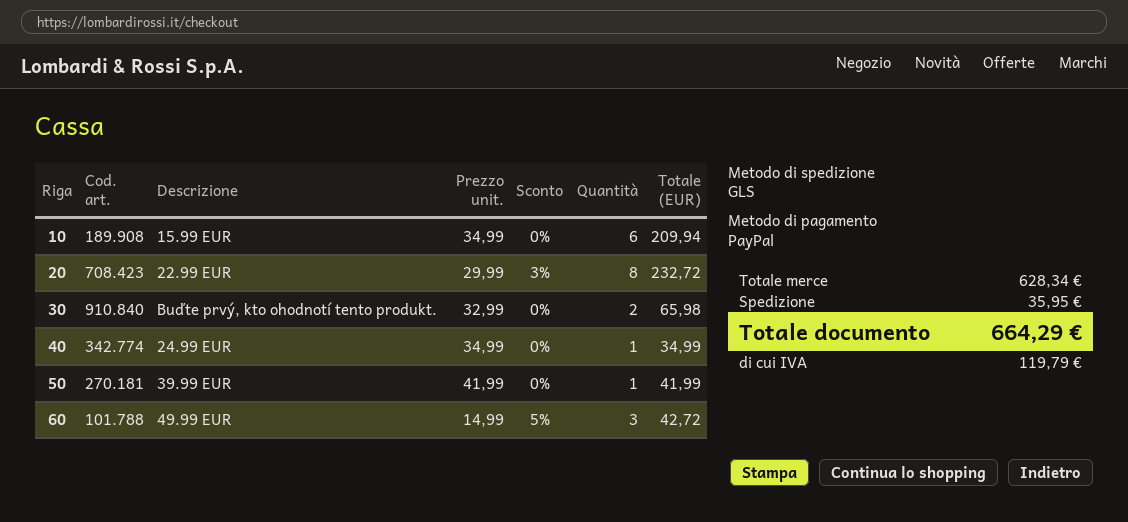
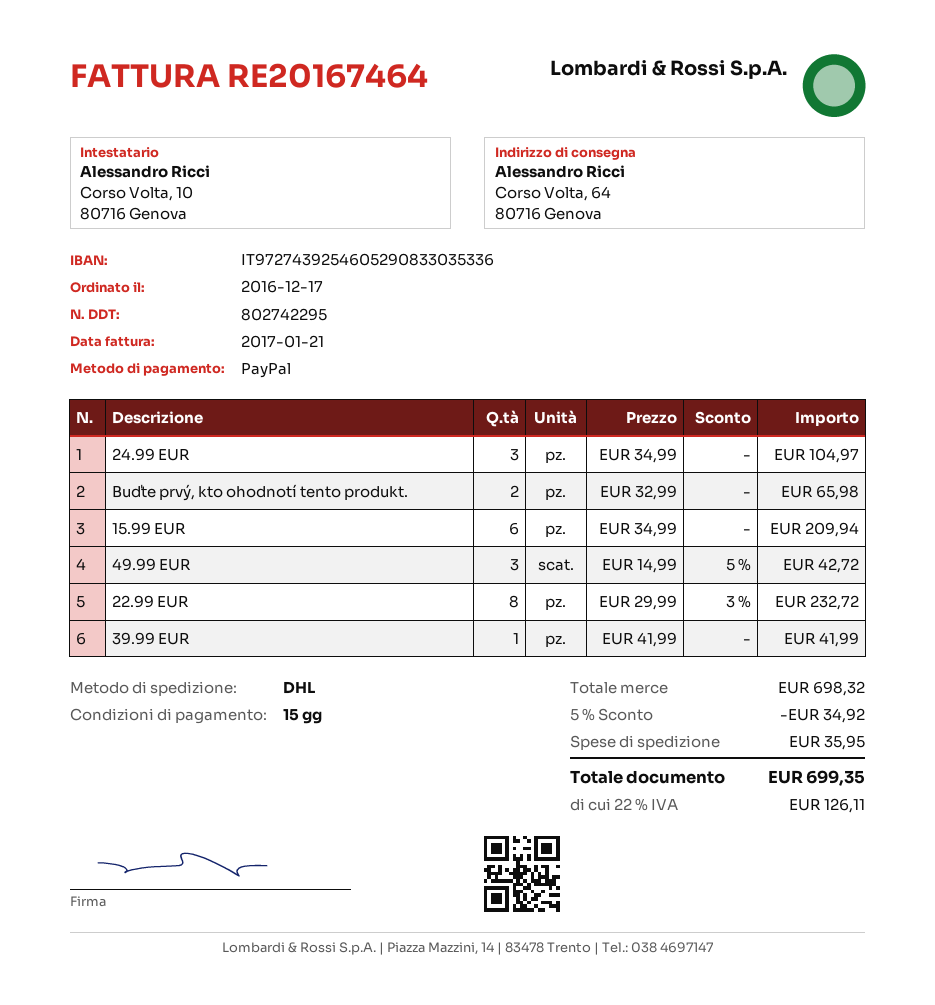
shipping method: GLS -> DHL
24.99 EUR: 1 x 34.99 = 34.99 -> 3 x 34.99 = 104.97
subtotal: 628.34 -> 698.32
discount: none -> 5% = 34.92
tax: 119.79 -> 126.11
total: 664.29 -> 699.35

